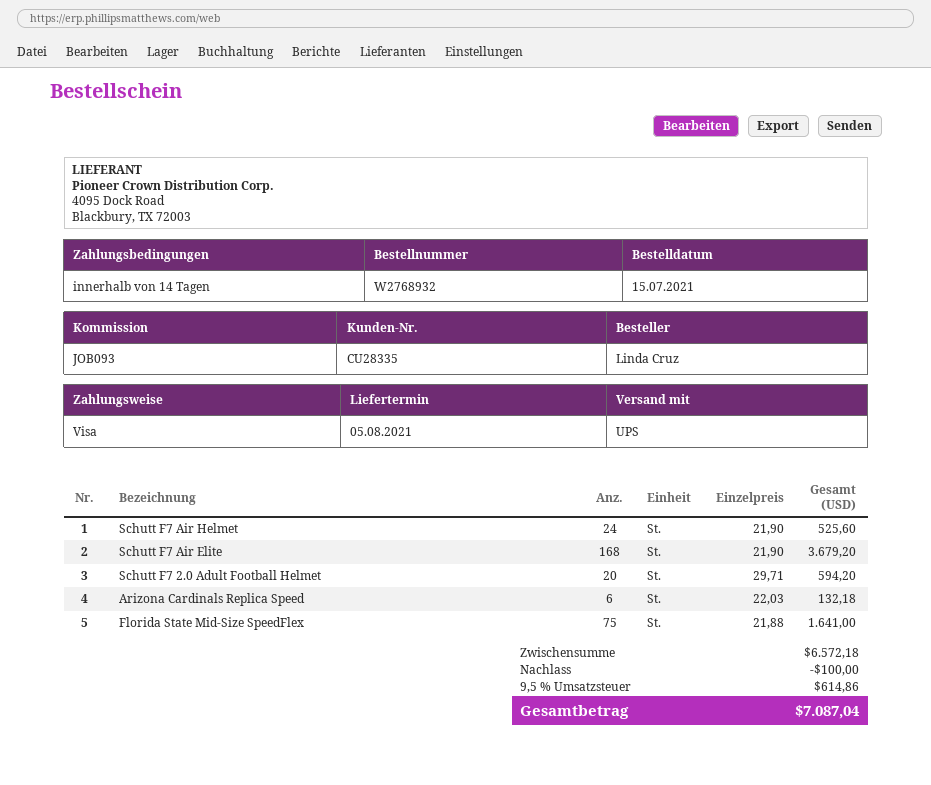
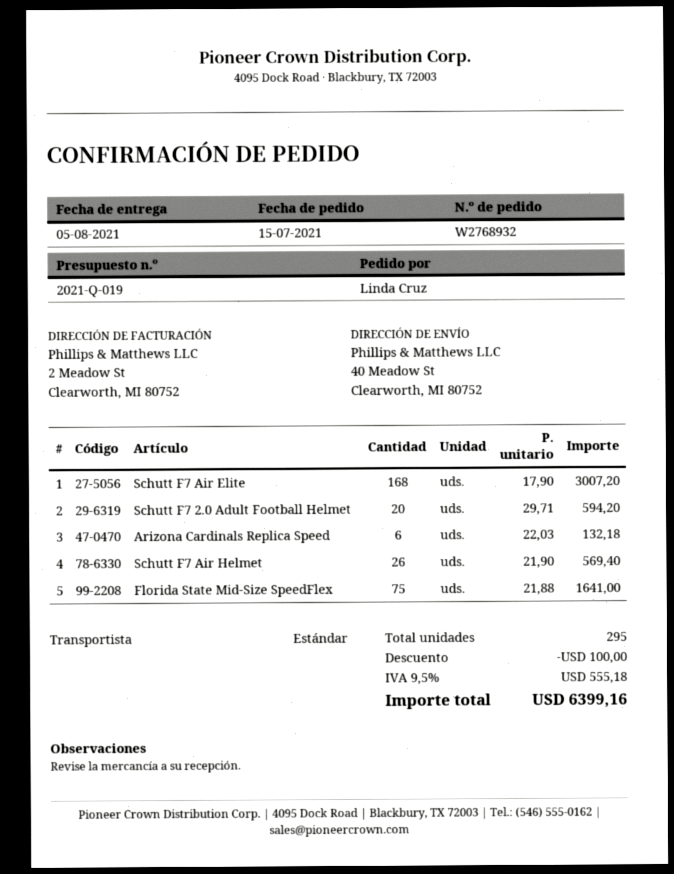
shipping method: UPS -> standard
Schutt F7 Air Helmet: 24 x 21.90 = 525.60 -> 26 x 21.90 = 569.40
Schutt F7 Air Elite: 168 x 21.90 = 3679.20 -> 168 x 17.90 = 3007.20
tax: 9.5% = 614.86 -> 9.5% = 555.18
total: 7087.04 -> 6399.16

